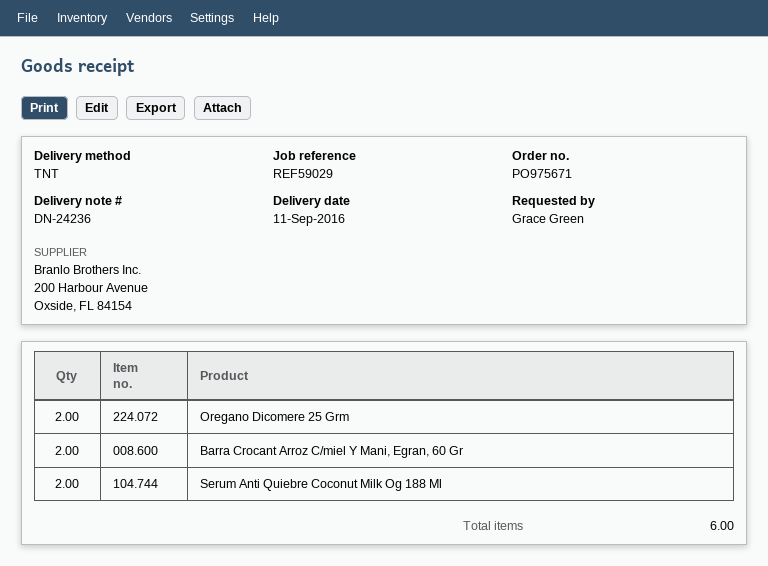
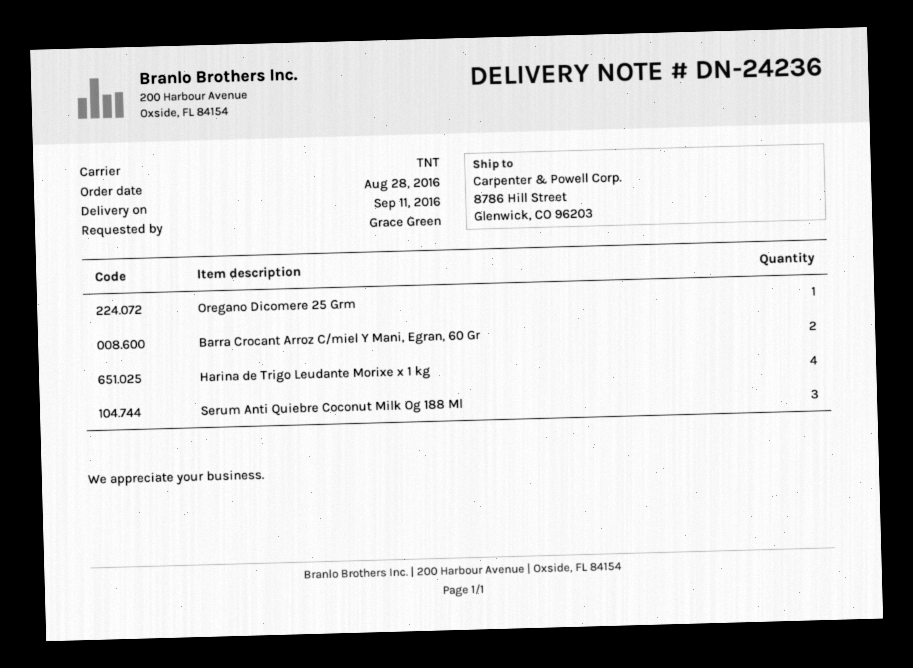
Oregano Dicomere 25 Grm: 2 -> 1
Serum Anti Quiebre Coconut Milk Og 188 Ml: 2 -> 3
Harina de Trigo Leudante Morixe x 1 kg: none -> 4

